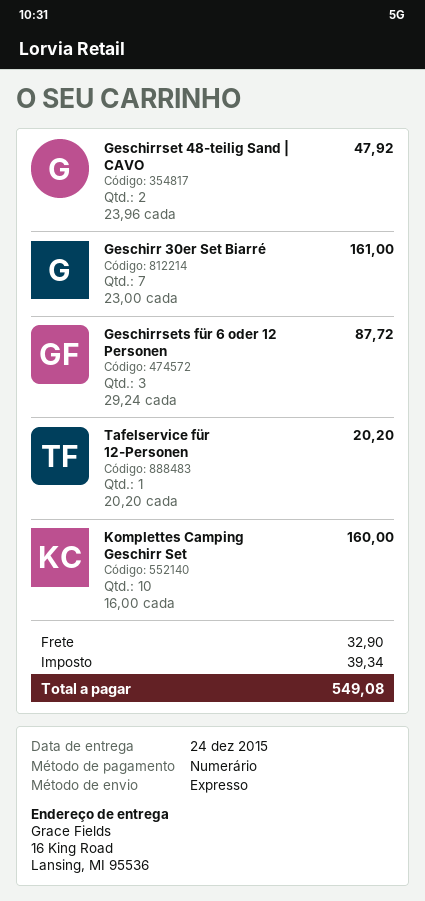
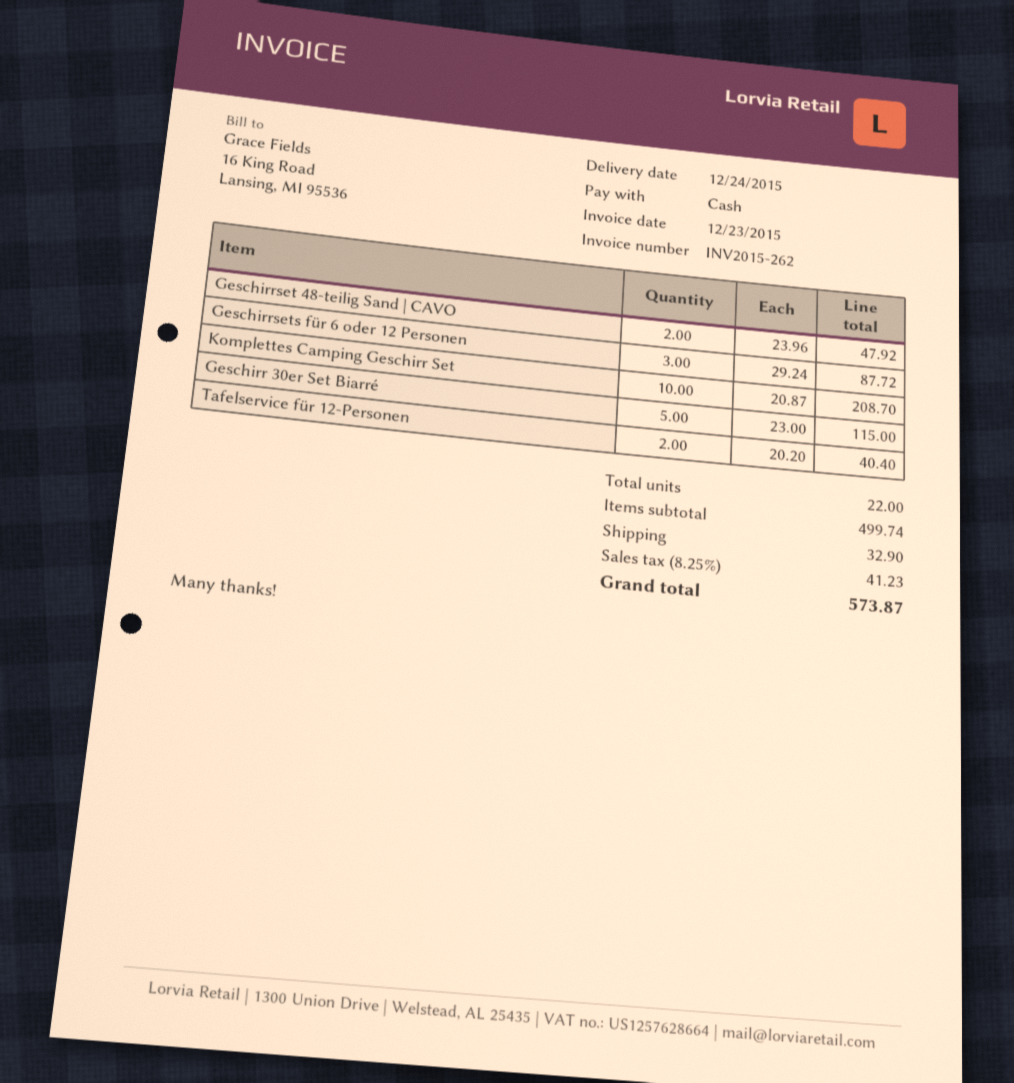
Geschirr 30er Set Biarré: 7 x 23.00 = 161.00 -> 5 x 23.00 = 115.00
Tafelservice für 12-Personen: 1 x 20.20 = 20.20 -> 2 x 20.20 = 40.40
Komplettes Camping Geschirr Set: 10 x 16.00 = 160.00 -> 10 x 20.87 = 208.70
tax: 39.34 -> 41.23
total: 549.08 -> 573.87

